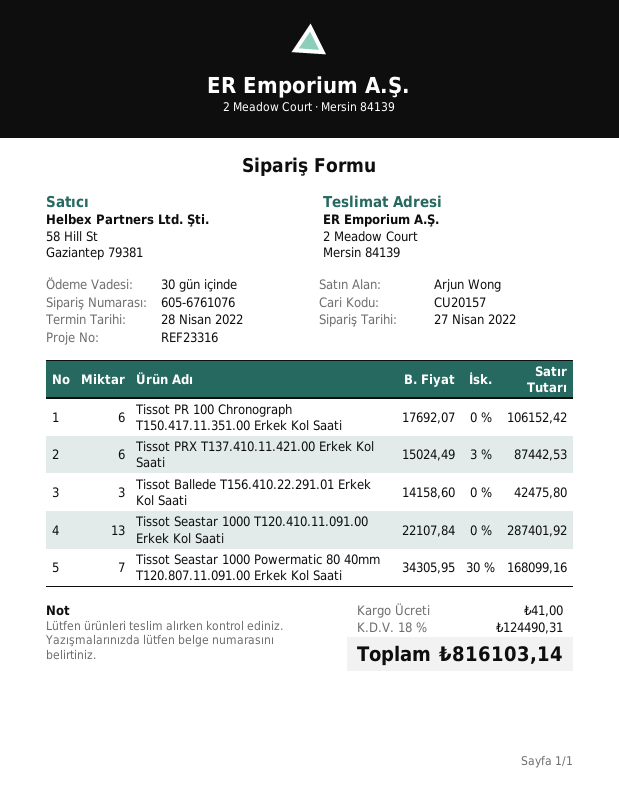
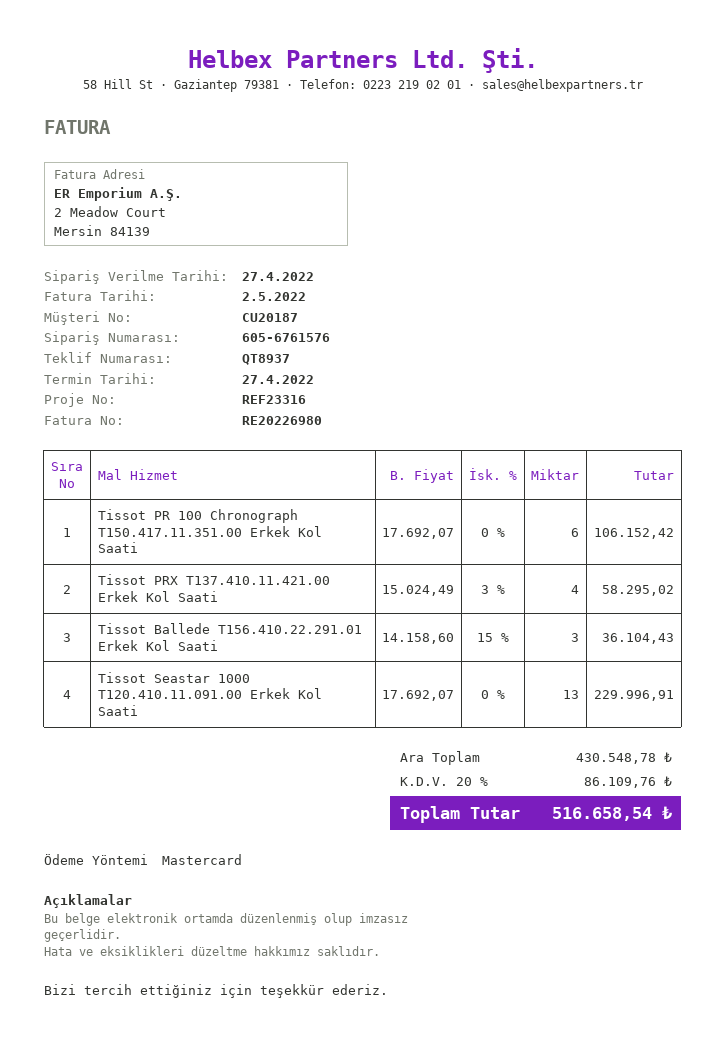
order number: 605-6761076 -> 605-6761576
delivery date: 2022-04-28 -> 2022-04-27
customer number: CU20157 -> CU20187
Tissot PRX T137.410.11.421.00 Erkek Kol Saati: 6 x 15024.49 - 3% = 87442.53 -> 4 x 15024.49 - 3% = 58295.02
Tissot Ballede T156.410.22.291.01 Erkek Kol Saati: 3 x 14158.60 = 42475.80 -> 3 x 14158.60 - 15% = 36104.43
Tissot Seastar 1000 T120.410.11.091.00 Erkek Kol Saati: 13 x 22107.84 = 287401.92 -> 13 x 17692.07 = 229996.91
Tissot Seastar 1000 Powermatic 80 40mm T120.807.11.091.00 Erkek Kol Saati: 7 x 34305.95 - 30% = 168099.16 -> none
shipping: 41.00 -> none
tax: 18% = 124490.31 -> 20% = 86109.76
total: 816103.14 -> 516658.54

